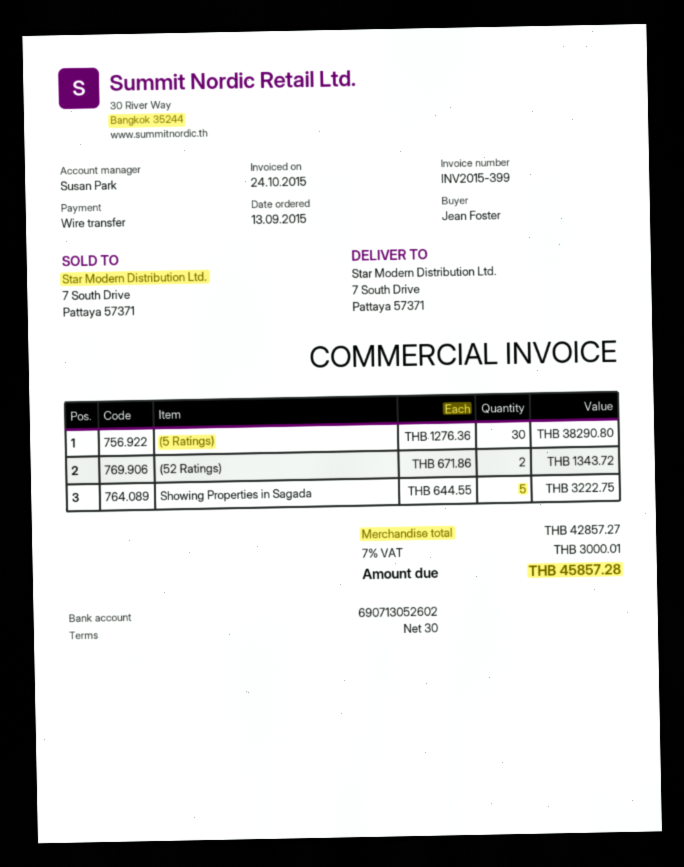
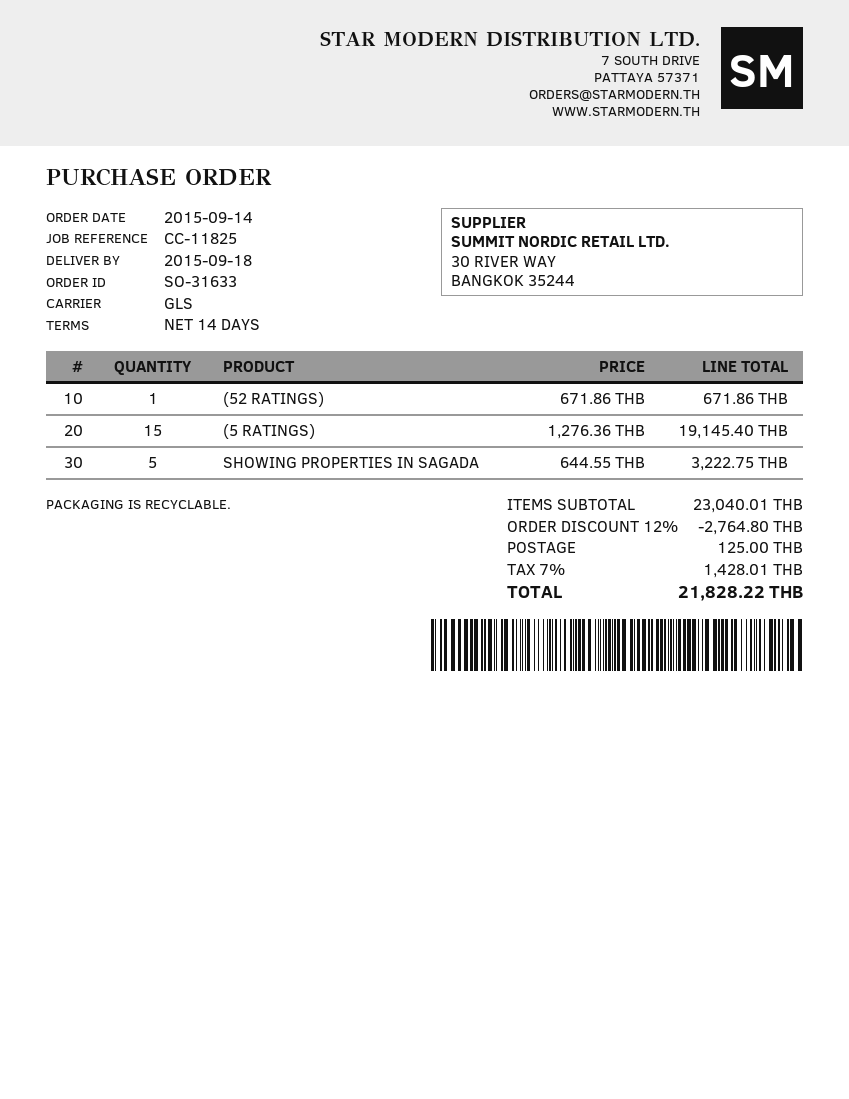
order date: 2015-09-13 -> 2015-09-14
payment terms: 30 days -> 14 days
(5 Ratings): 30 x 1276.36 = 38290.80 -> 15 x 1276.36 = 19145.40
(52 Ratings): 2 x 671.86 = 1343.72 -> 1 x 671.86 = 671.86
subtotal: 42857.27 -> 23040.01
discount: none -> 12% = 2764.80
shipping: none -> 125.00
tax: 7% = 3000.01 -> 7% = 1428.01
total: 45857.28 -> 21828.22

